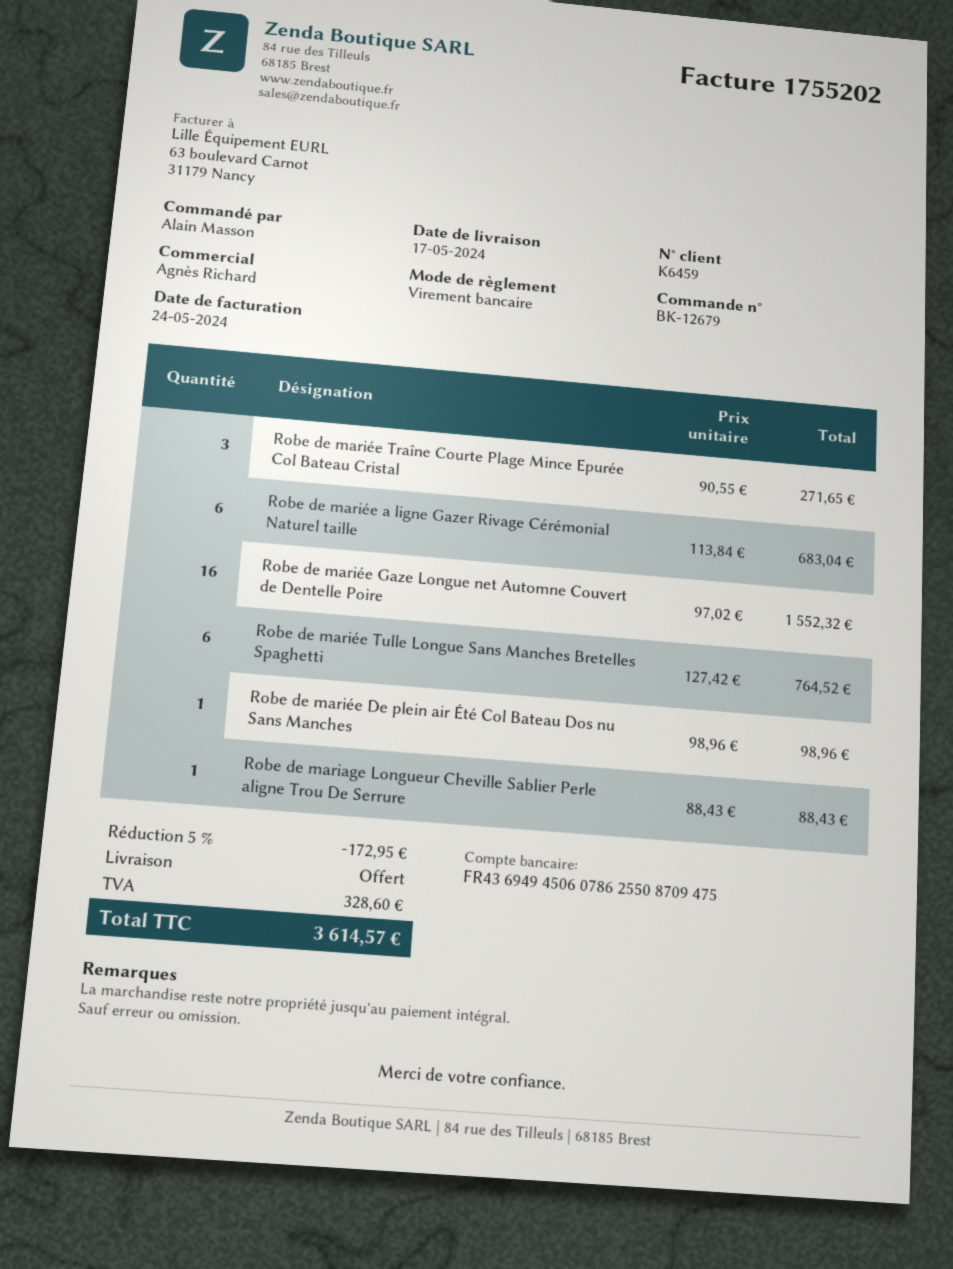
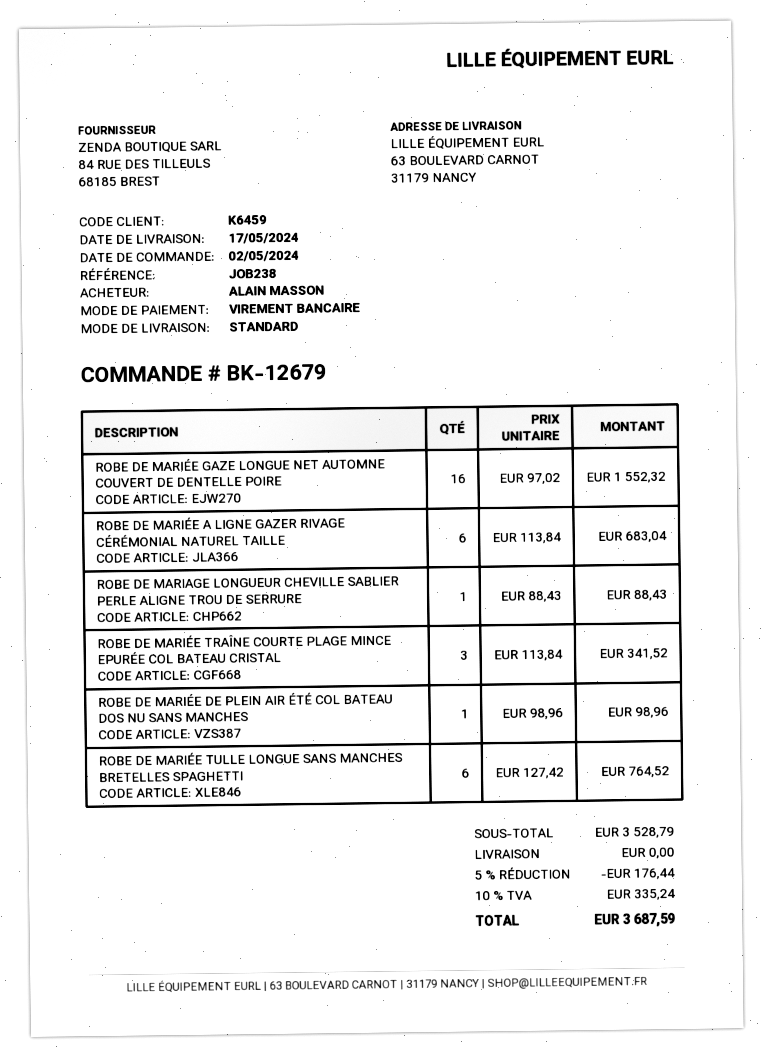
Robe de mariée Traîne Courte Plage Mince Epurée Col Bateau Cristal: 3 x 90.55 = 271.65 -> 3 x 113.84 = 341.52
discount: 5% = 172.95 -> 5% = 176.44
tax: 328.60 -> 335.24
total: 3614.57 -> 3687.59

